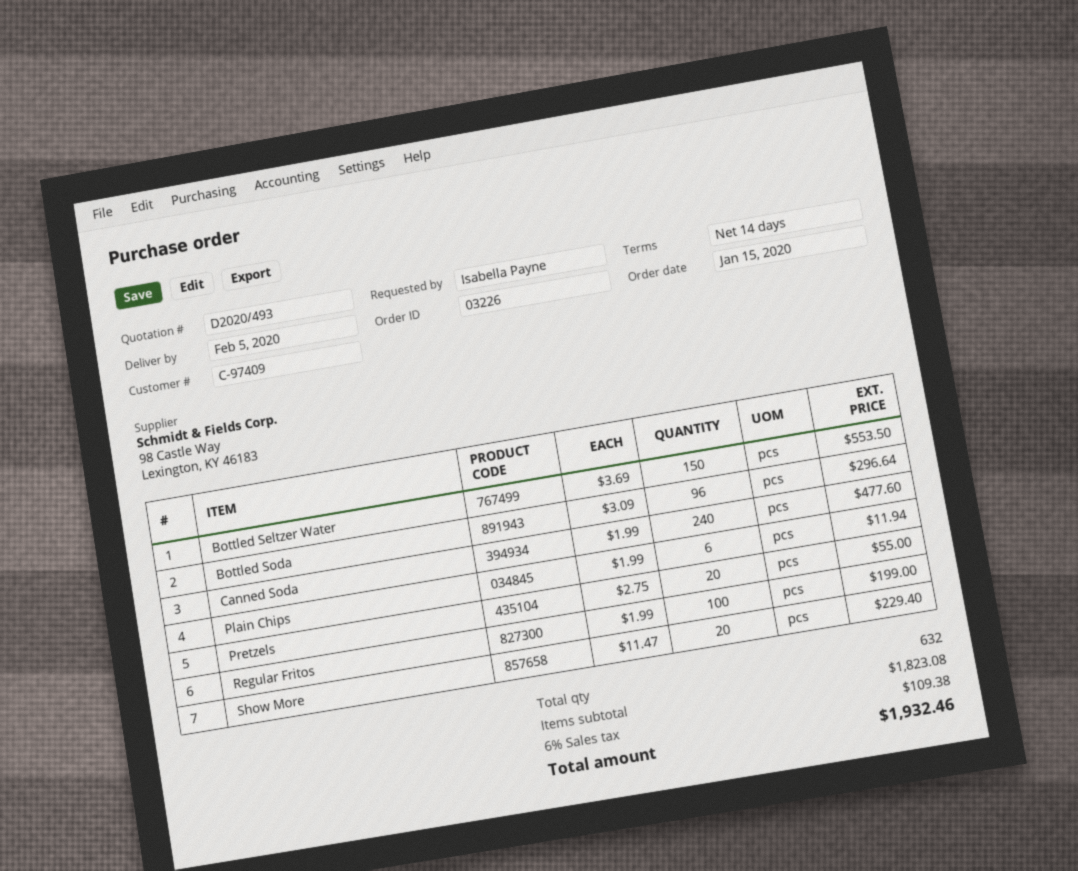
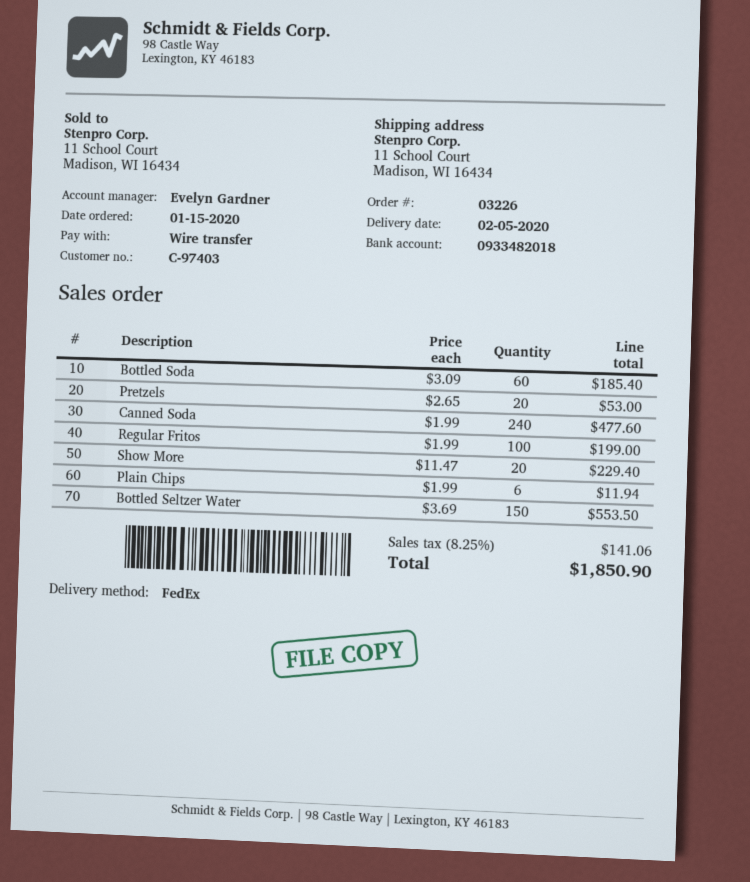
customer number: C-97409 -> C-97403
Bottled Soda: 96 x 3.09 = 296.64 -> 60 x 3.09 = 185.40
Pretzels: 20 x 2.75 = 55.00 -> 20 x 2.65 = 53.00
tax: 6% = 109.38 -> 8.25% = 141.06
total: 1932.46 -> 1850.90

